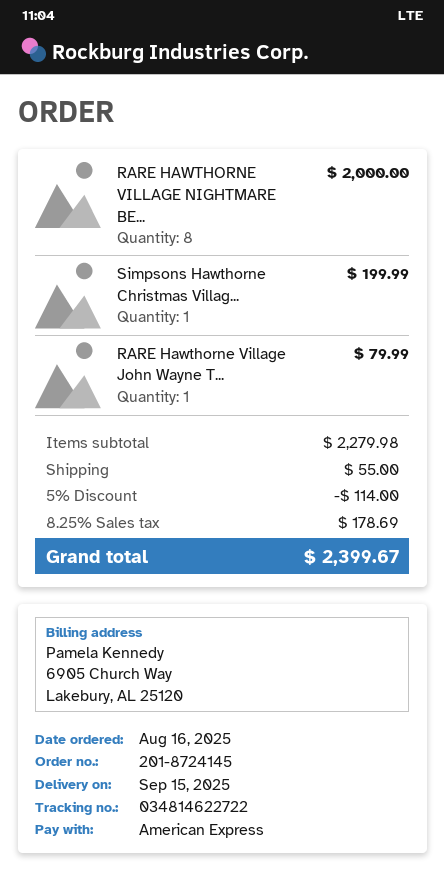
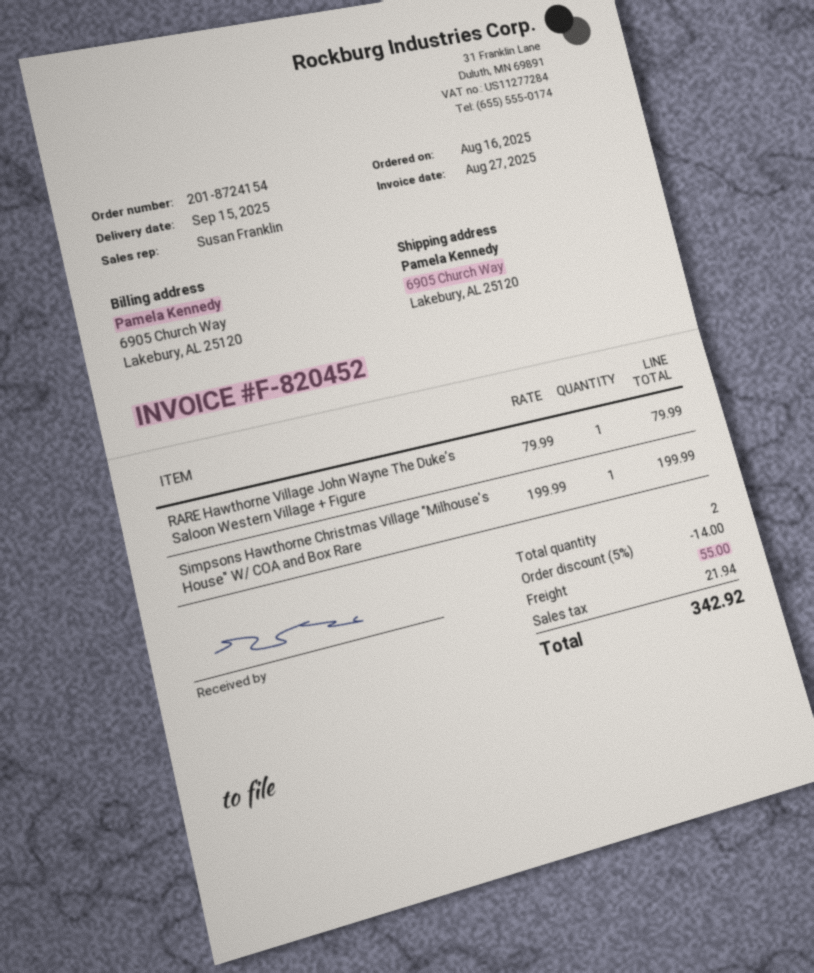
order number: 201-8724145 -> 201-8724154
RARE HAWTHORNE VILLAGE NIGHTMARE BE...: 8 for 2000.00 -> none
discount: 5% = 114.00 -> 5% = 14.00
tax: 178.69 -> 21.94
total: 2399.67 -> 342.92

